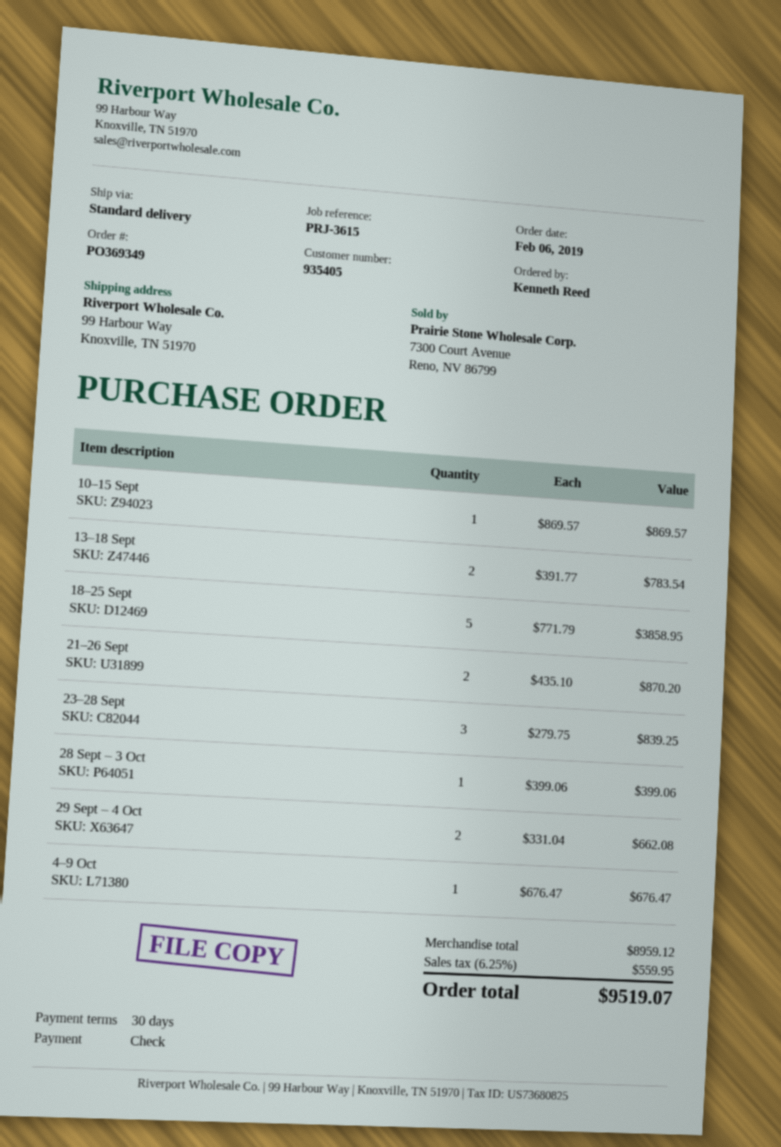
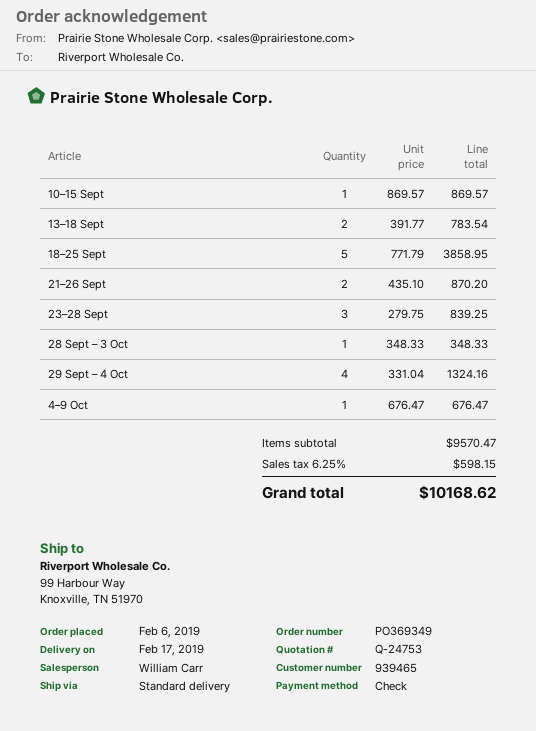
customer number: 935405 -> 939465
28 Sept – 3 Oct: 1 x 399.06 = 399.06 -> 1 x 348.33 = 348.33
29 Sept – 4 Oct: 2 x 331.04 = 662.08 -> 4 x 331.04 = 1324.16
subtotal: 8959.12 -> 9570.47
tax: 6.25% = 559.95 -> 6.25% = 598.15
total: 9519.07 -> 10168.62

